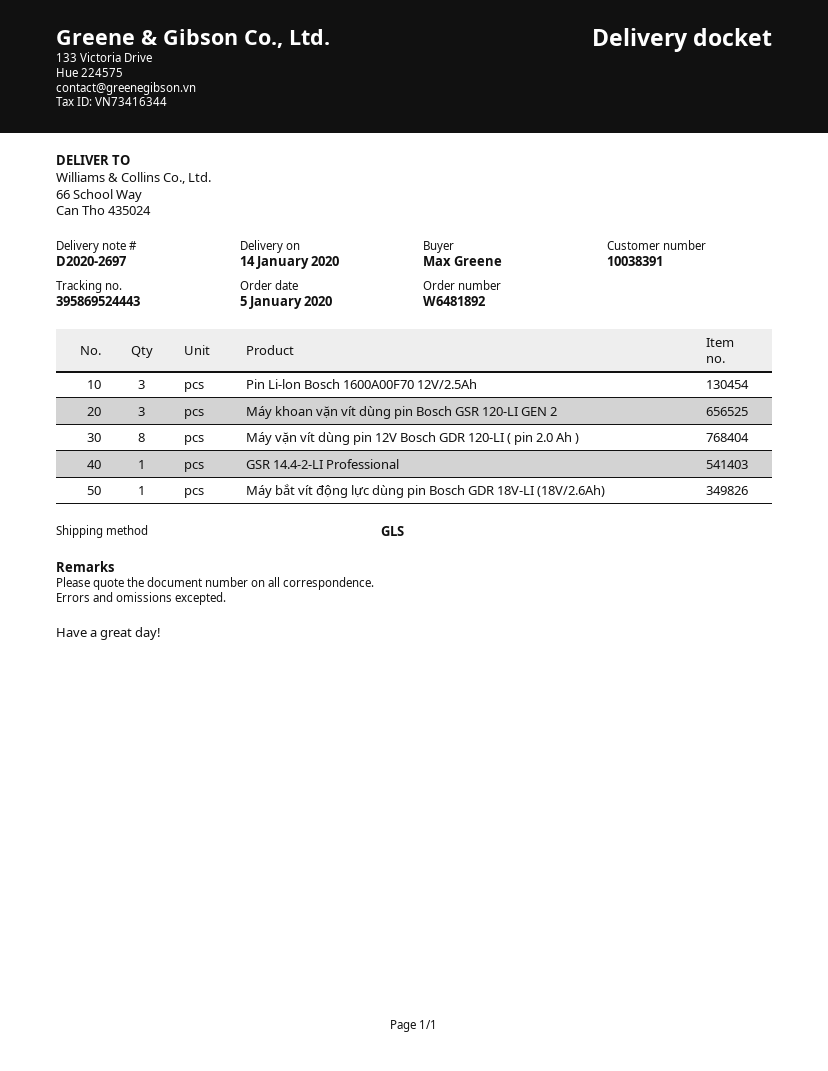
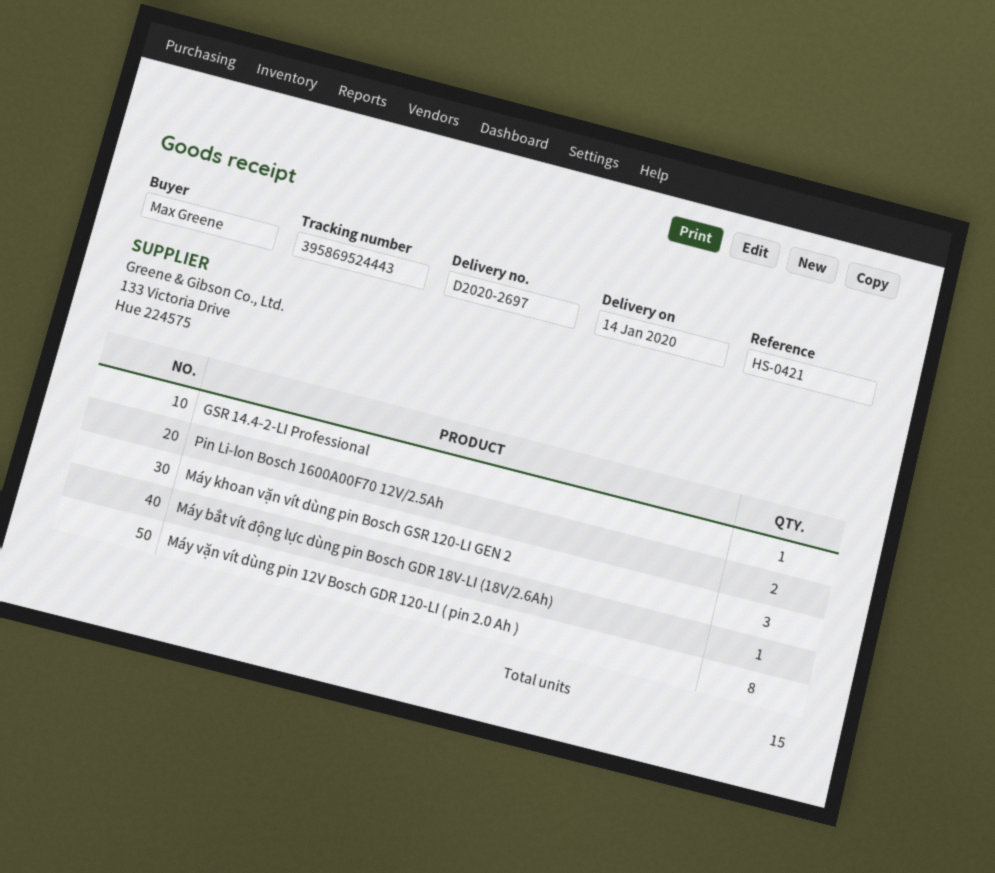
Pin Li-lon Bosch 1600A00F70 12V/2.5Ah: 3 -> 2

